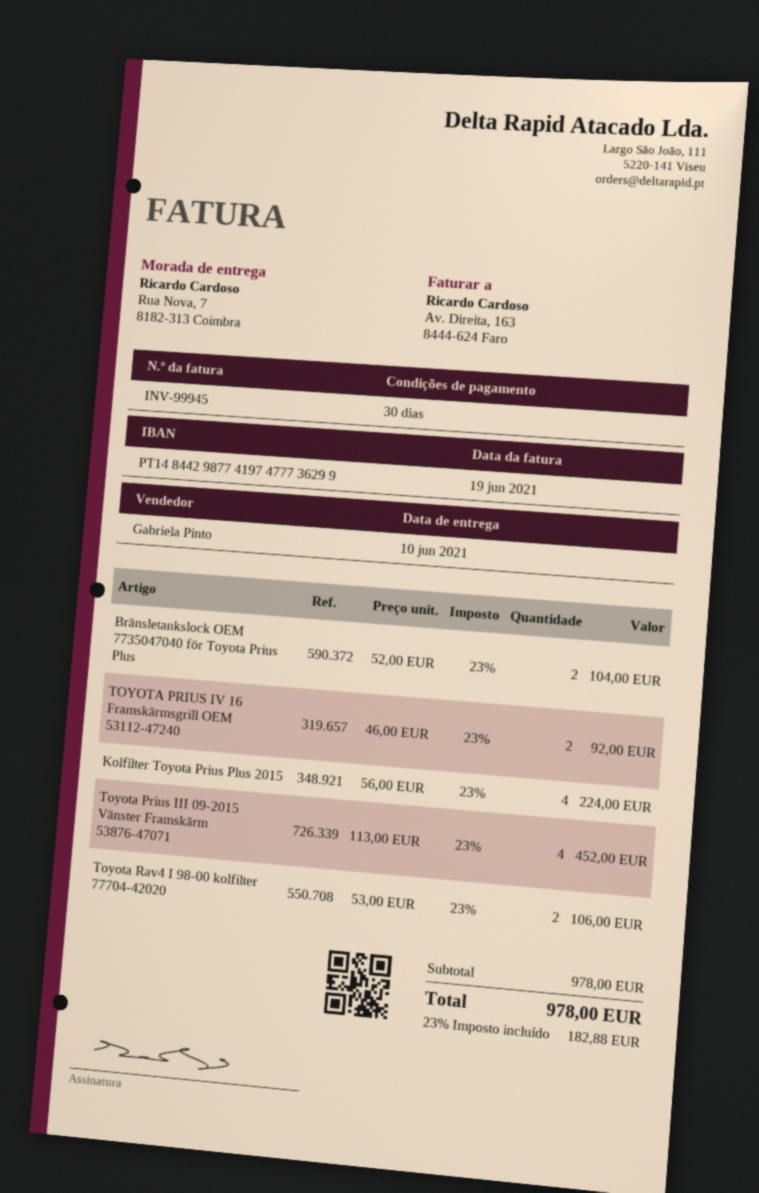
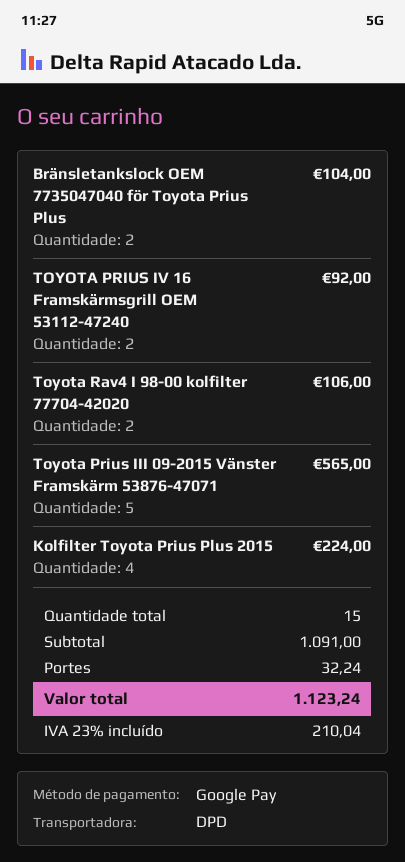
Toyota Prius III 09-2015 Vänster Framskärm 53876-47071: 4 for 452.00 -> 5 for 565.00
subtotal: 978.00 -> 1091.00
shipping: none -> 32.24
tax: 23% = 182.88 -> 23% = 210.04
total: 978.00 -> 1123.24

